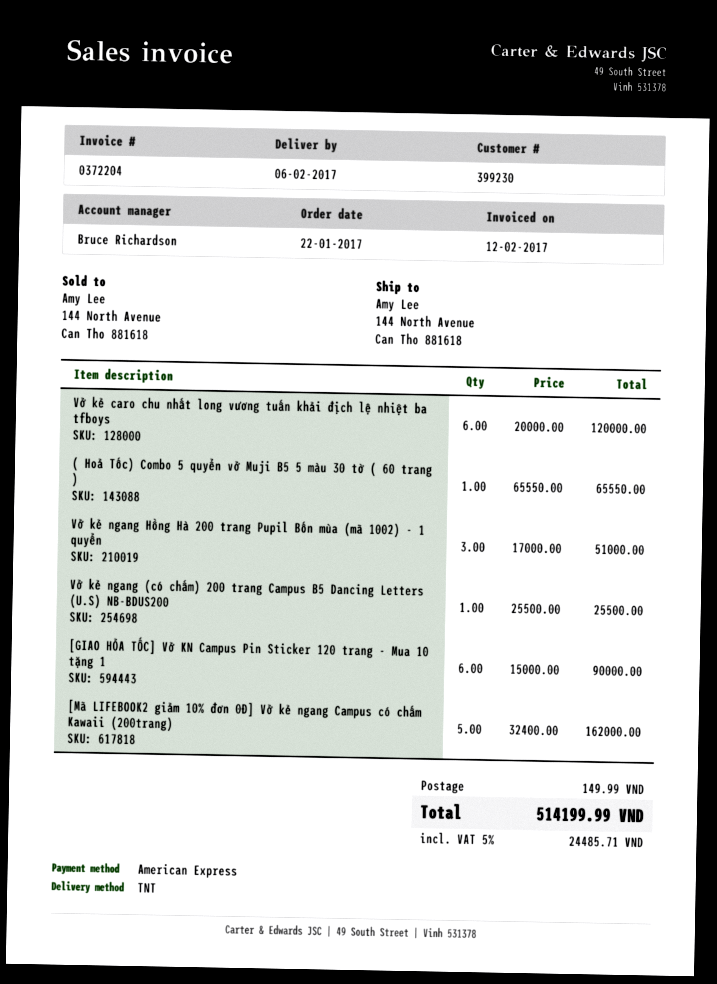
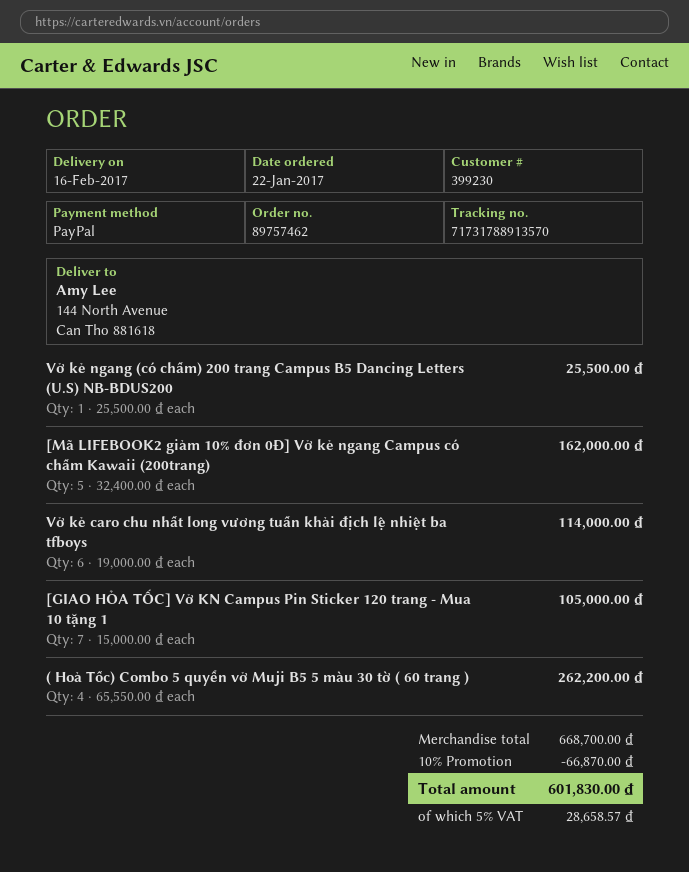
delivery date: 2017-02-06 -> 2017-02-16
payment method: American Express -> PayPal
Vở kẻ caro chu nhất long vương tuấn khải địch lệ nhiệt ba tfboys: 6 x 20000.00 = 120000.00 -> 6 x 19000.00 = 114000.00
( Hoả Tốc) Combo 5 quyển vở Muji B5 5 màu 30 tờ ( 60 trang ): 1 x 65550.00 = 65550.00 -> 4 x 65550.00 = 262200.00
Vở kẻ ngang Hồng Hà 200 trang Pupil Bốn mùa (mã 1002) - 1 quyển: 3 x 17000.00 = 51000.00 -> none
[GIAO HỎA TỐC] Vở KN Campus Pin Sticker 120 trang - Mua 10 tặng 1: 6 x 15000.00 = 90000.00 -> 7 x 15000.00 = 105000.00
discount: none -> 10% = 66870.00
shipping: 149.99 -> none
tax: 5% = 24485.71 -> 5% = 28658.57
total: 514199.99 -> 601830.00

